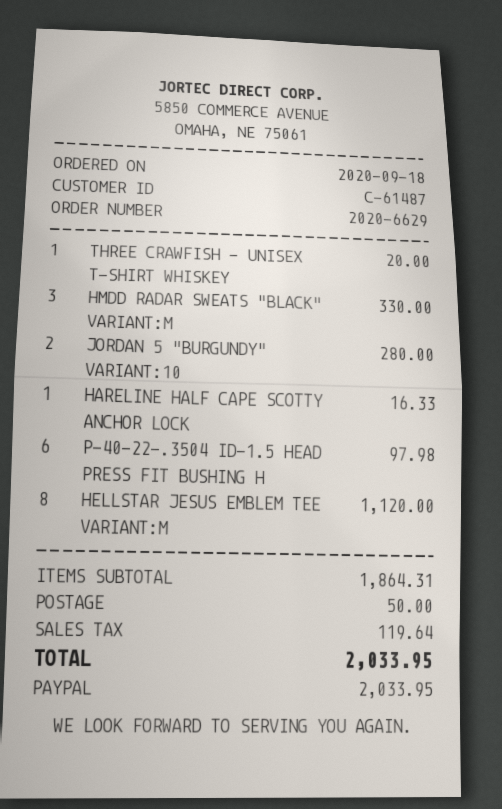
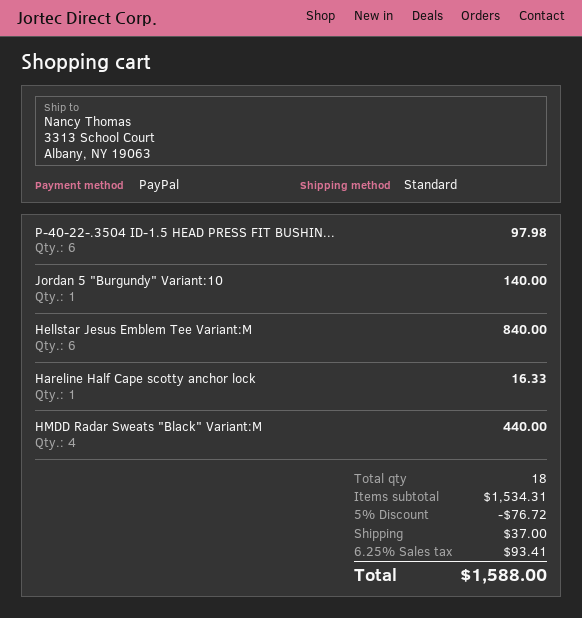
THREE CRAWFISH - UNISEX T-SHIRT WHISKEY: 1 for 20.00 -> none
HMDD RADAR SWEATS "BLACK" VARIANT:M: 3 for 330.00 -> 4 for 440.00
JORDAN 5 "BURGUNDY" VARIANT:10: 2 for 280.00 -> 1 for 140.00
HELLSTAR JESUS EMBLEM TEE VARIANT:M: 8 for 1120.00 -> 6 for 840.00
subtotal: 1864.31 -> 1534.31
discount: none -> 5% = 76.72
shipping: 50.00 -> 37.00
tax: 119.64 -> 93.41
total: 2033.95 -> 1588.00

